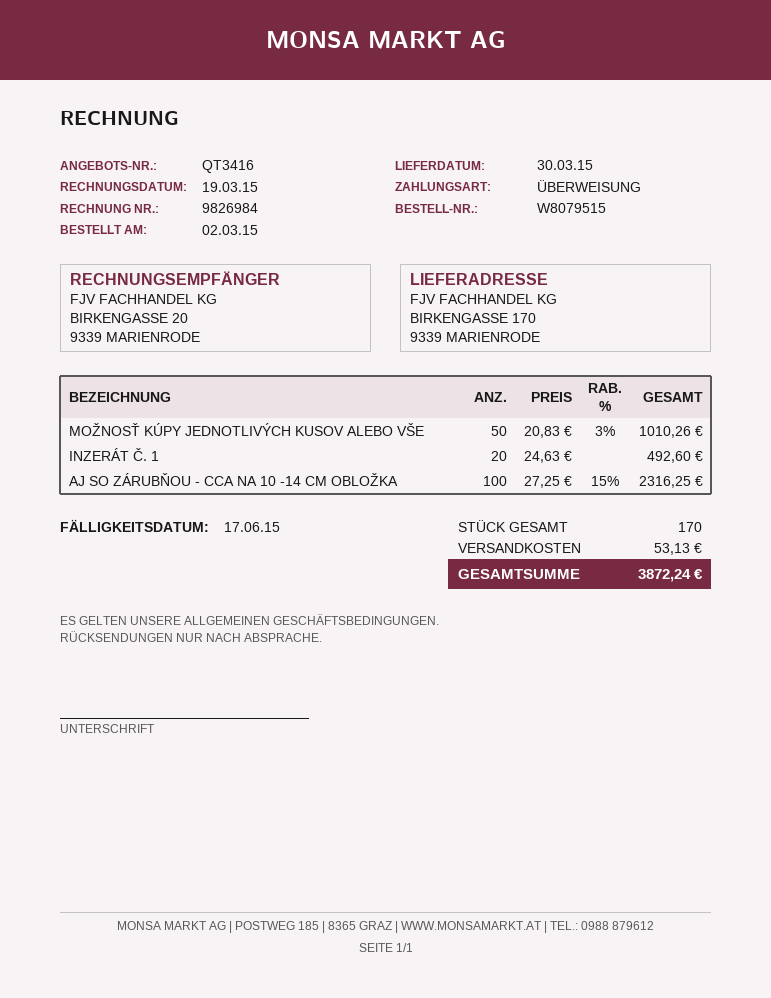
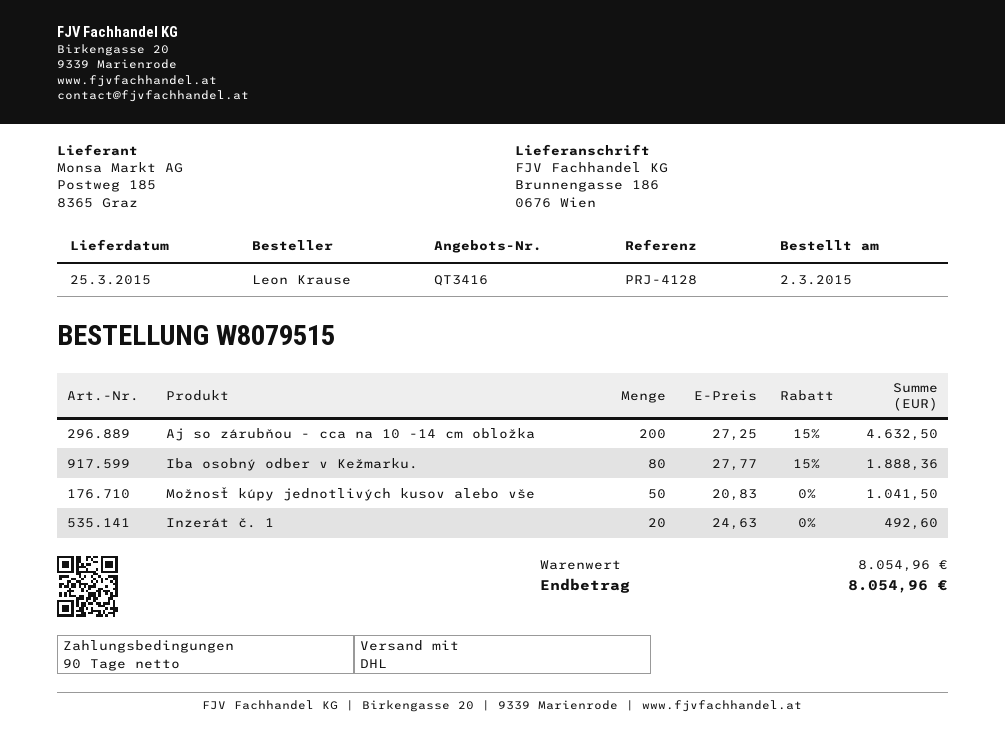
delivery date: 2015-03-30 -> 2015-03-25
ship to: BIRKENGASSE 170, 9339 MARIENRODE -> Brunnengasse 186, 0676 Wien
MOŽNOSŤ KÚPY JEDNOTLIVÝCH KUSOV ALEBO VŠE: 50 x 20.83 - 3% = 1010.26 -> 50 x 20.83 = 1041.50
AJ SO ZÁRUBŇOU - CCA NA 10 -14 CM OBLOŽKA: 100 x 27.25 - 15% = 2316.25 -> 200 x 27.25 - 15% = 4632.50
Iba osobný odber v Kežmarku.: none -> 80 x 27.77 - 15% = 1888.36
shipping: 53.13 -> none
total: 3872.24 -> 8054.96

